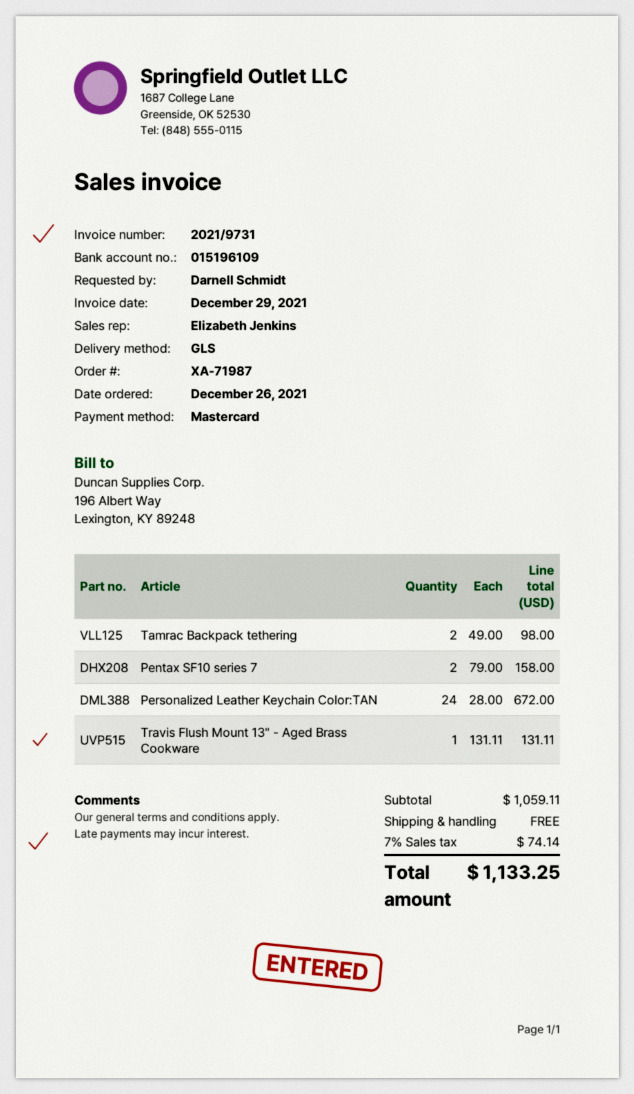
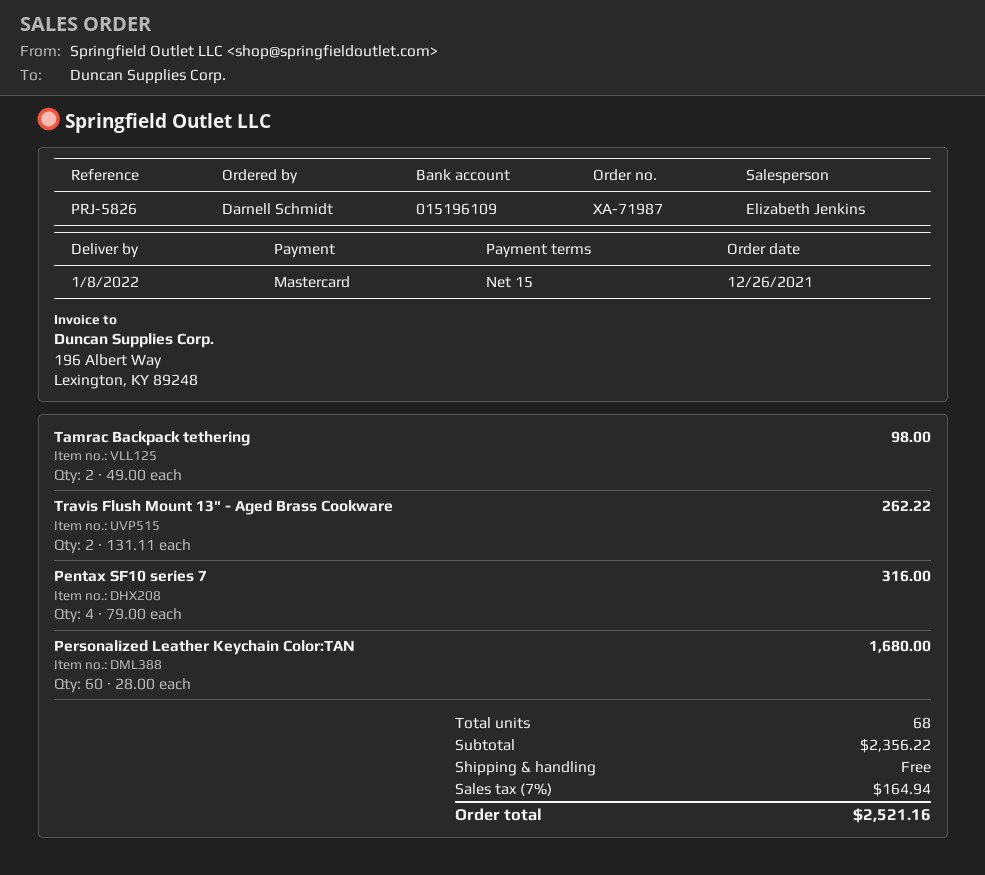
Pentax SF10 series 7: 2 x 79.00 = 158.00 -> 4 x 79.00 = 316.00
Personalized Leather Keychain Color:TAN: 24 x 28.00 = 672.00 -> 60 x 28.00 = 1680.00
Travis Flush Mount 13" - Aged Brass Cookware: 1 x 131.11 = 131.11 -> 2 x 131.11 = 262.22
subtotal: 1059.11 -> 2356.22
tax: 7% = 74.14 -> 7% = 164.94
total: 1133.25 -> 2521.16

